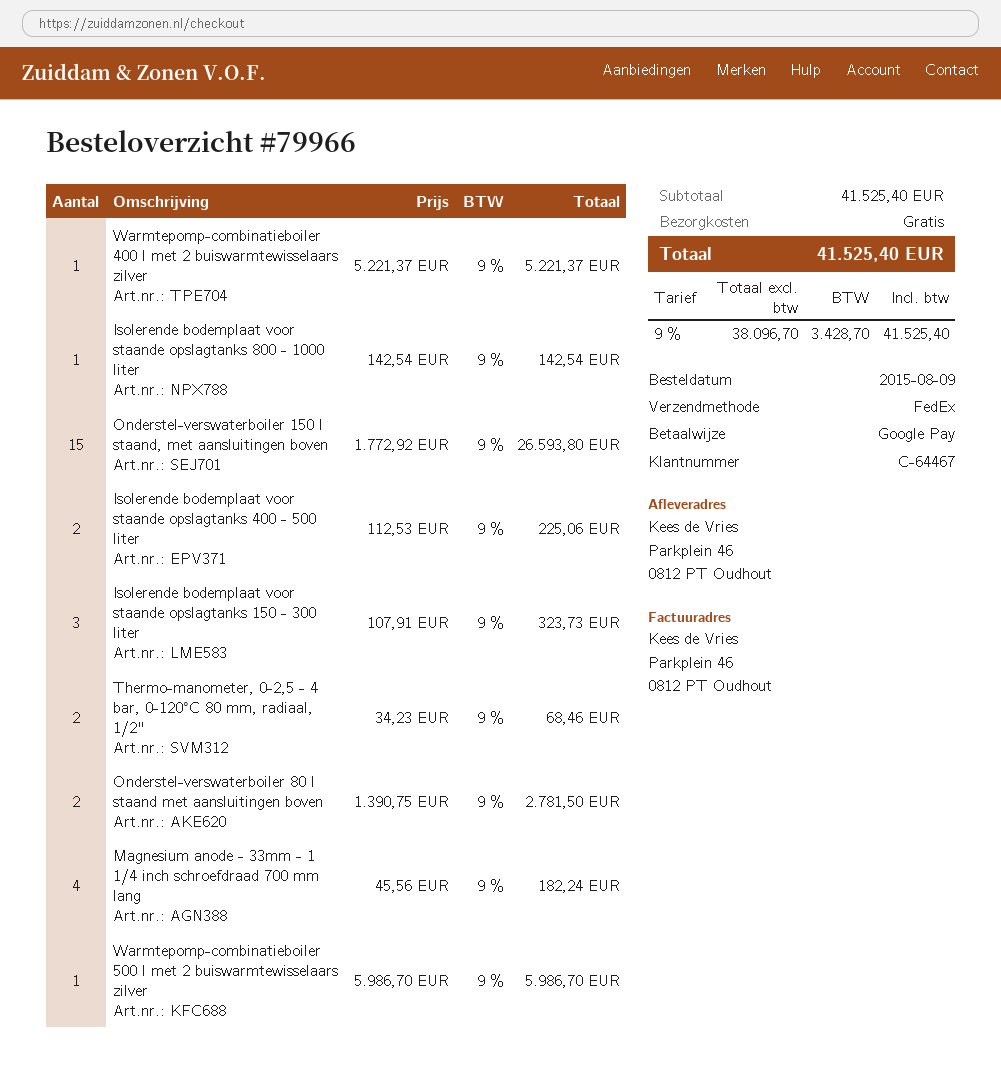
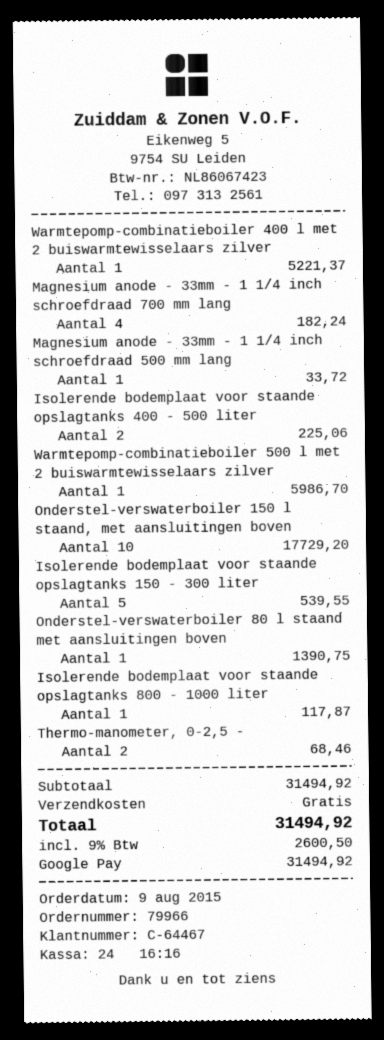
Isolerende bodemplaat voor staande opslagtanks 800 - 1000 liter: 1 for 142.54 -> 1 for 117.87
Onderstel-verswaterboiler 150 l staand, met aansluitingen boven: 15 for 26593.80 -> 10 for 17729.20
Isolerende bodemplaat voor staande opslagtanks 150 - 300 liter: 3 for 323.73 -> 5 for 539.55
Onderstel-verswaterboiler 80 l staand met aansluitingen boven: 2 for 2781.50 -> 1 for 1390.75
Magnesium anode - 33mm - 1 1/4 inch schroefdraad 500 mm lang: none -> 1 for 33.72
subtotal: 41525.40 -> 31494.92
tax: 9% = 3428.70 -> 9% = 2600.50
total: 41525.40 -> 31494.92

